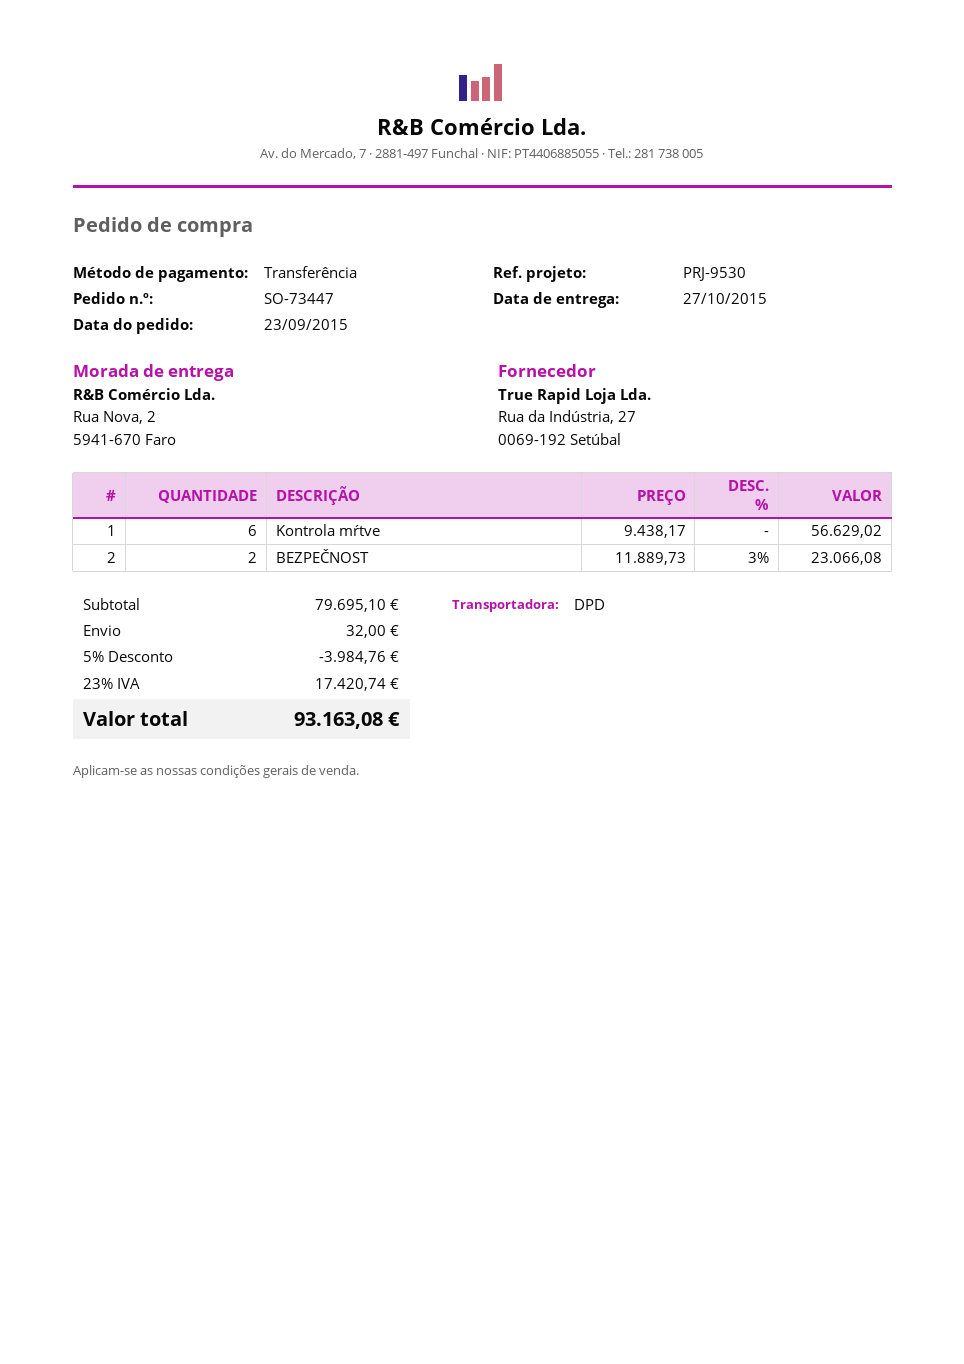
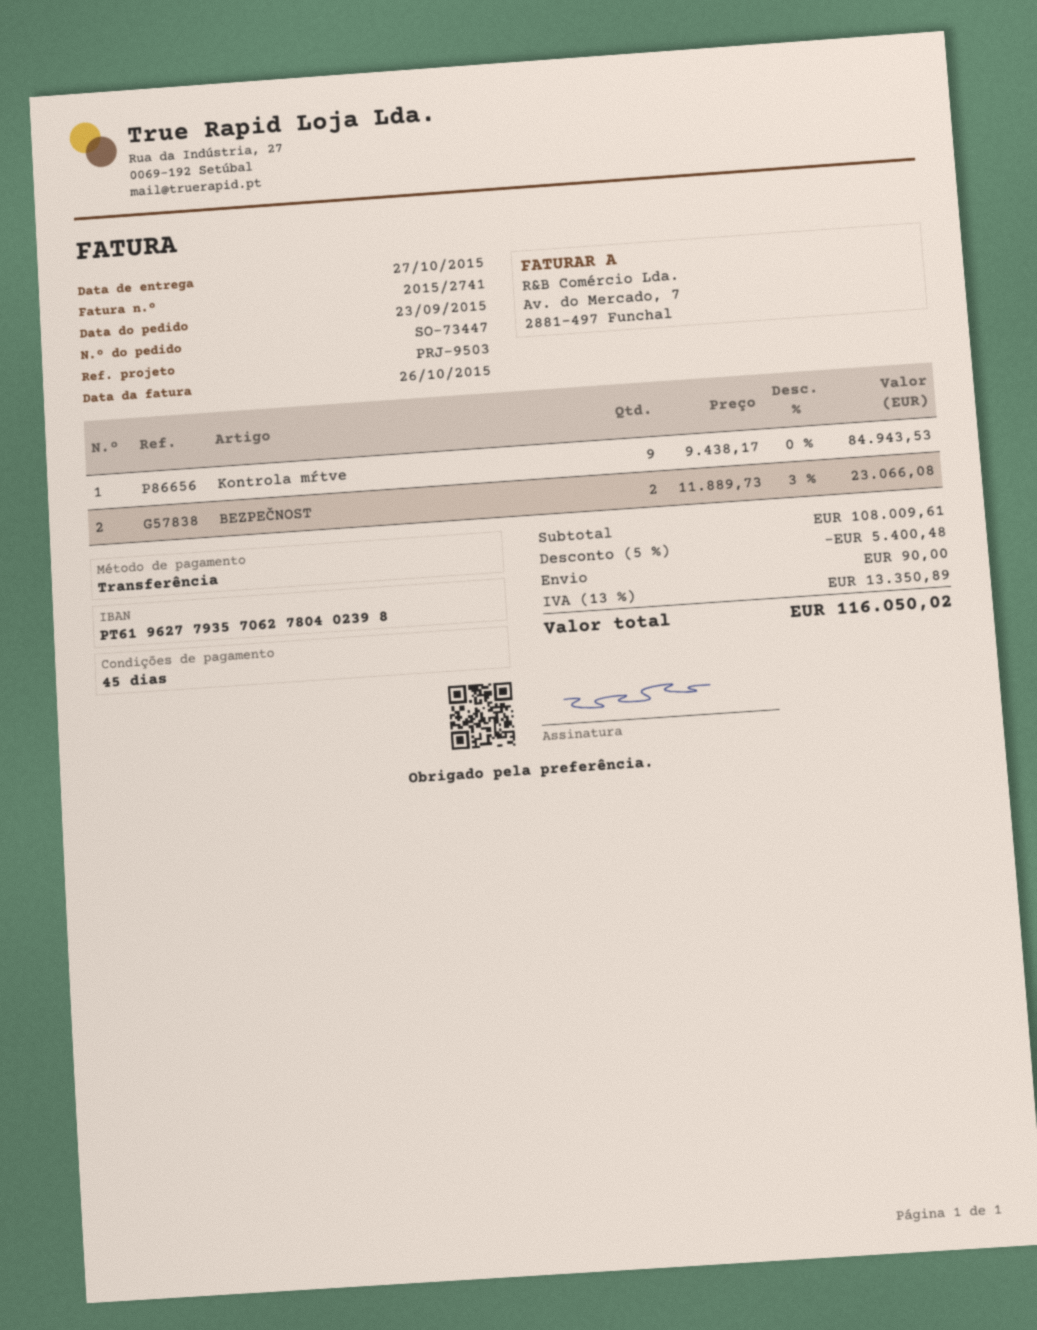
reference: PRJ-9530 -> PRJ-9503
Kontrola mŕtve: 6 x 9438.17 = 56629.02 -> 9 x 9438.17 = 84943.53
subtotal: 79695.10 -> 108009.61
discount: 5% = 3984.76 -> 5% = 5400.48
shipping: 32.00 -> 90.00
tax: 23% = 17420.74 -> 13% = 13350.89
total: 93163.08 -> 116050.02

